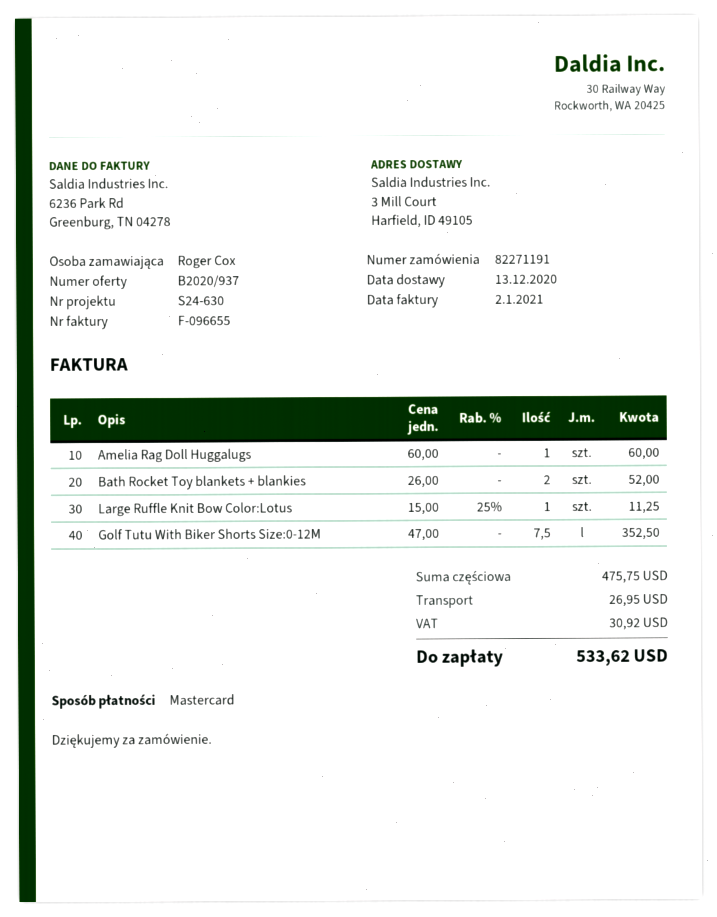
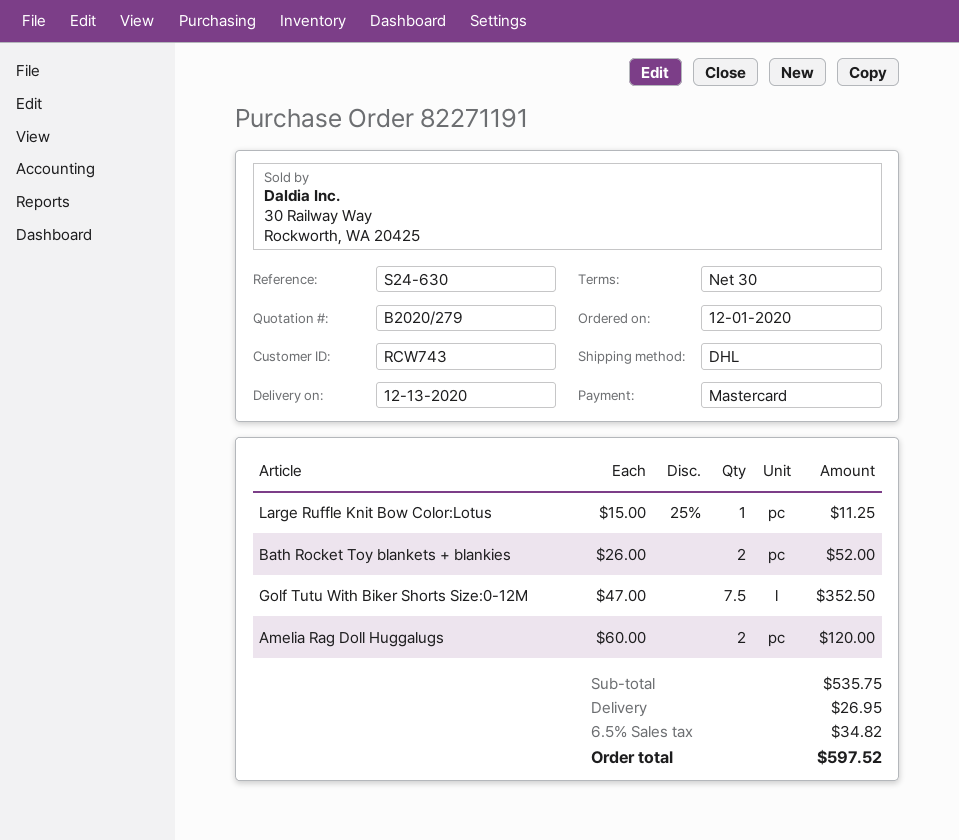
quote number: B2020/937 -> B2020/279
Amelia Rag Doll Huggalugs: 1 x 60.00 = 60.00 -> 2 x 60.00 = 120.00
subtotal: 475.75 -> 535.75
tax: 30.92 -> 34.82
total: 533.62 -> 597.52

